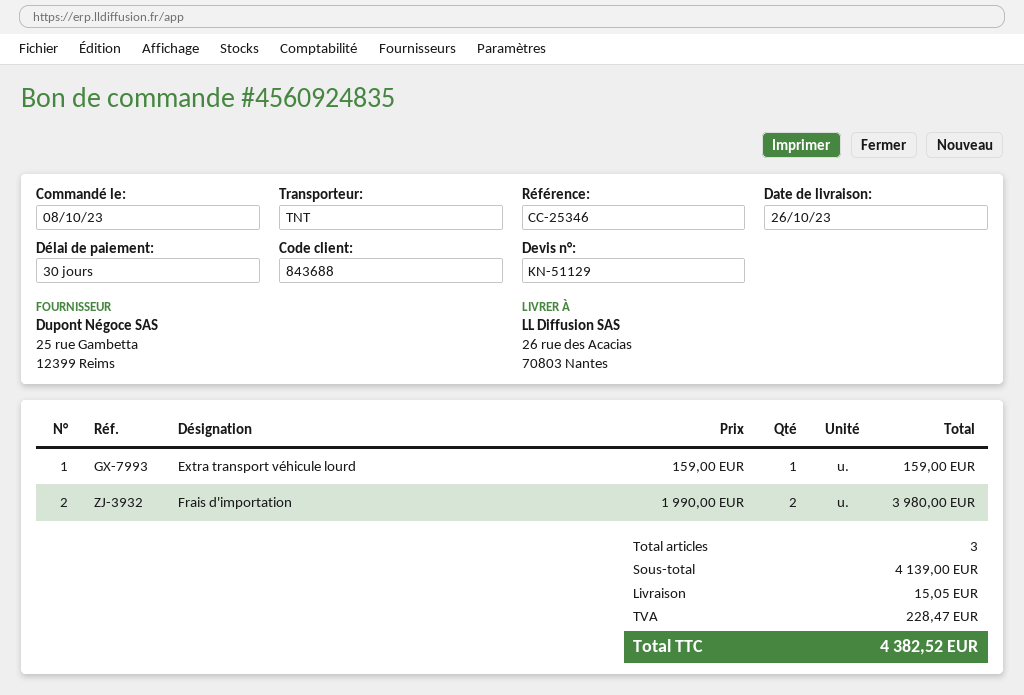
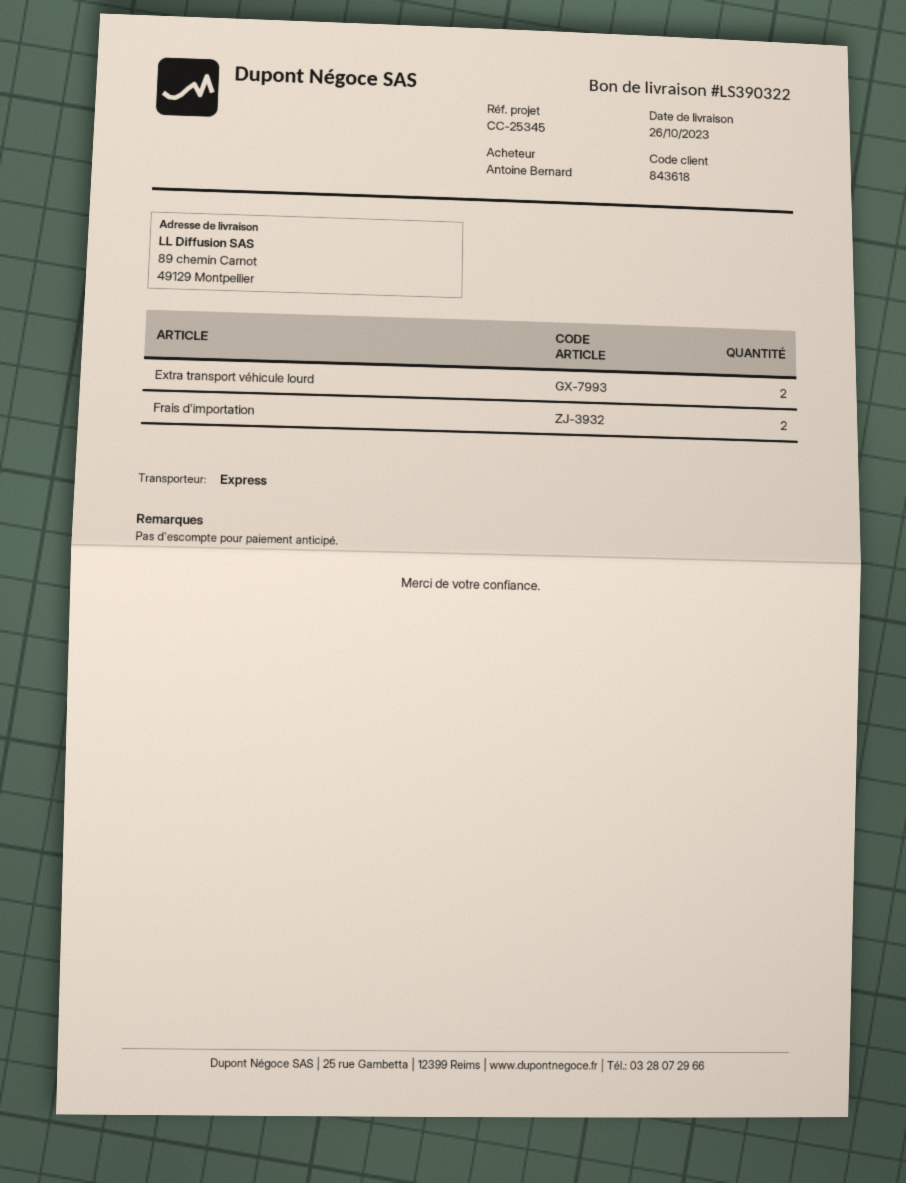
customer number: 843688 -> 843618
reference: CC-25346 -> CC-25345
shipping method: TNT -> express
ship to: 26 rue des Acacias, 70803 Nantes -> 89 chemin Carnot, 49129 Montpellier
Extra transport véhicule lourd: 1 -> 2

